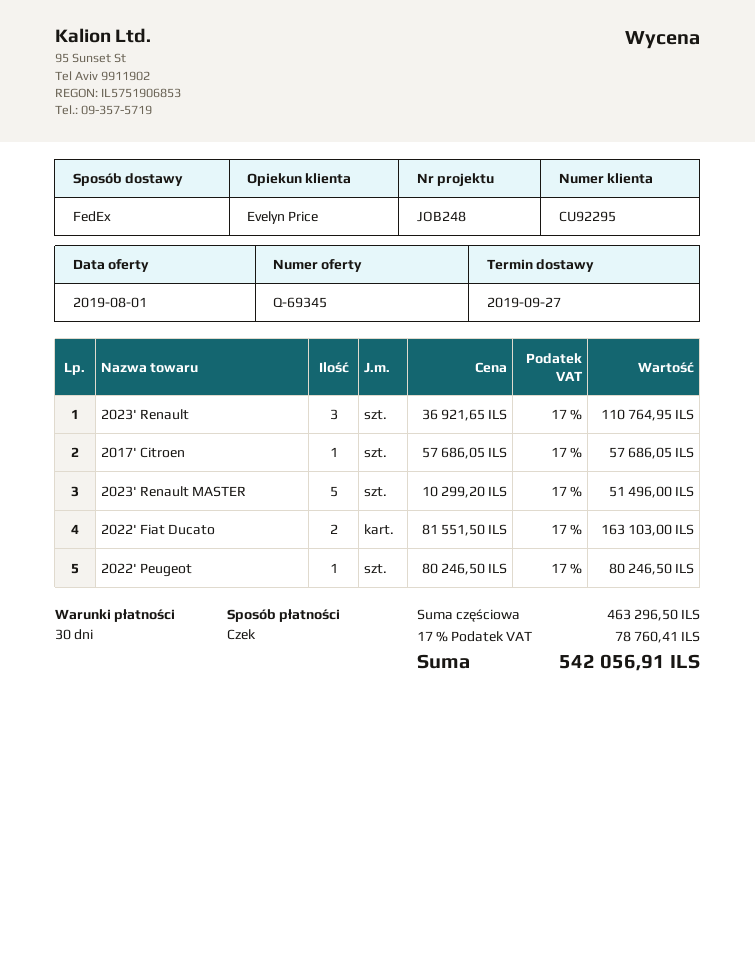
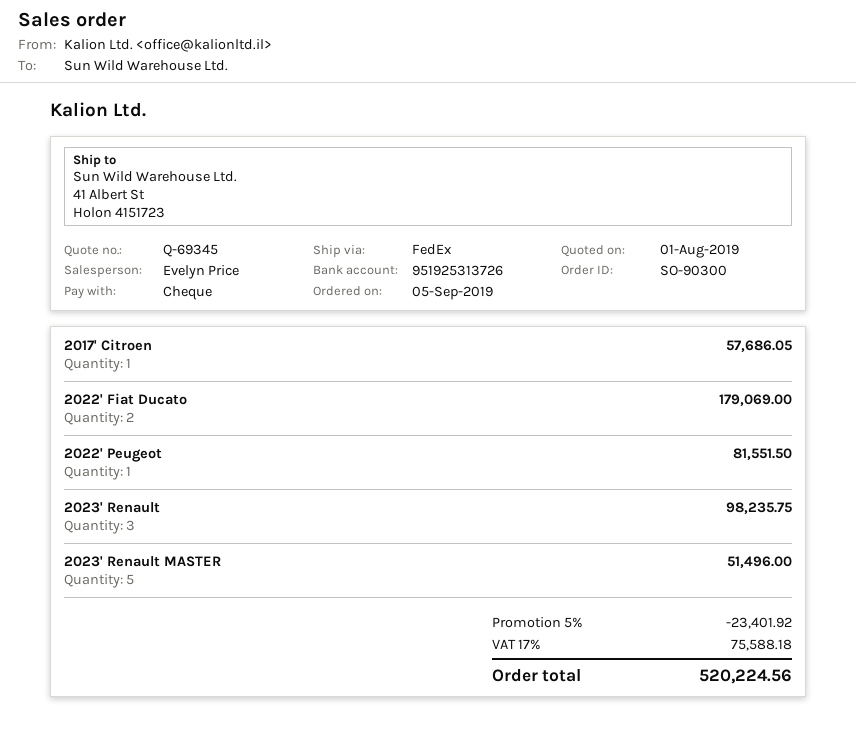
2023' Renault: 3 for 110764.95 -> 3 for 98235.75
2022' Fiat Ducato: 2 for 163103.00 -> 2 for 179069.00
2022' Peugeot: 1 for 80246.50 -> 1 for 81551.50
discount: none -> 5% = 23401.92
tax: 17% = 78760.41 -> 17% = 75588.18
total: 542056.91 -> 520224.56

